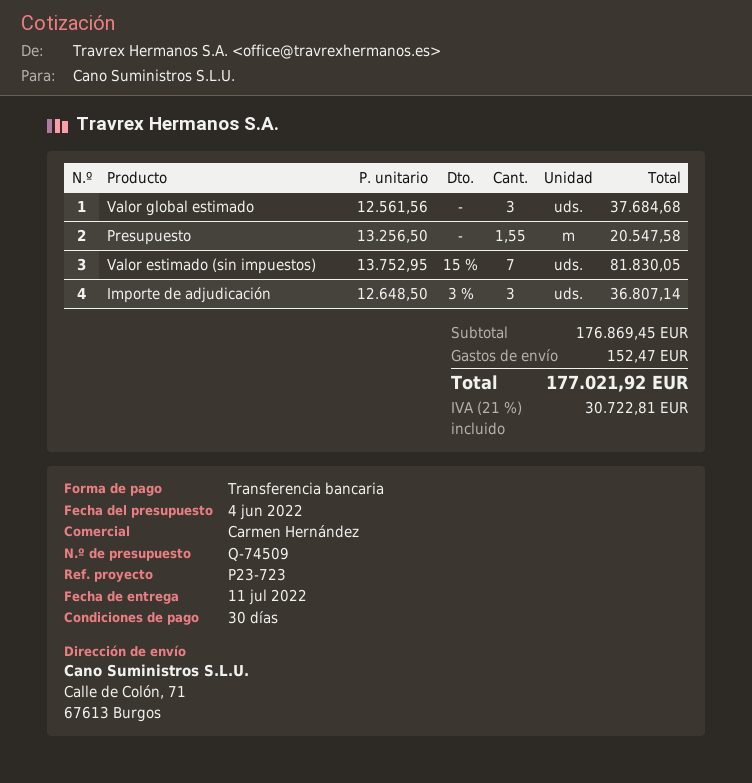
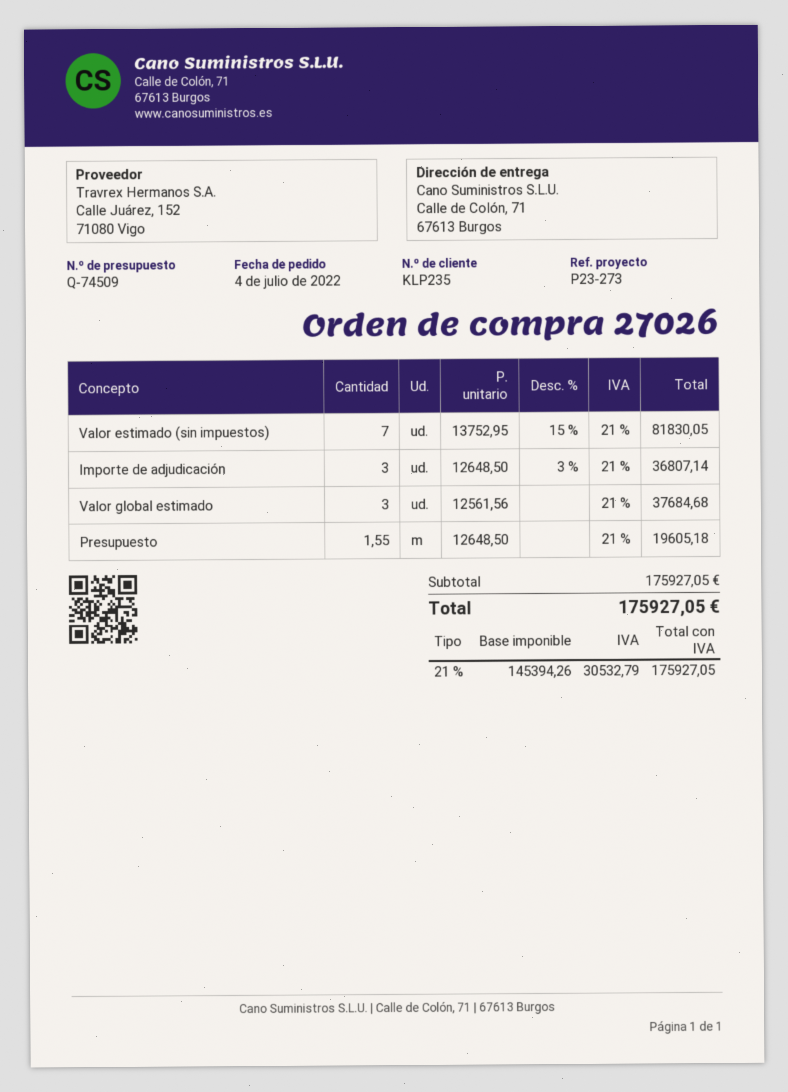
reference: P23-723 -> P23-273
Presupuesto: 1.55 x 13256.50 = 20547.58 -> 1.55 x 12648.50 = 19605.18
subtotal: 176869.45 -> 175927.05
shipping: 152.47 -> none
tax: 21% = 30722.81 -> 21% = 30532.79
total: 177021.92 -> 175927.05

